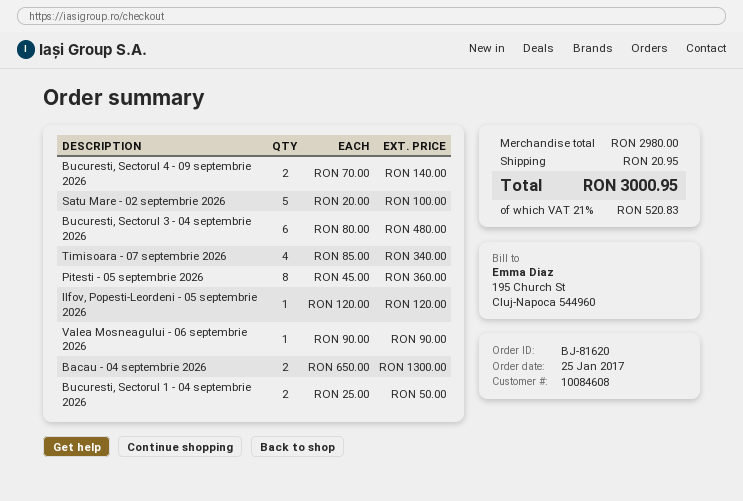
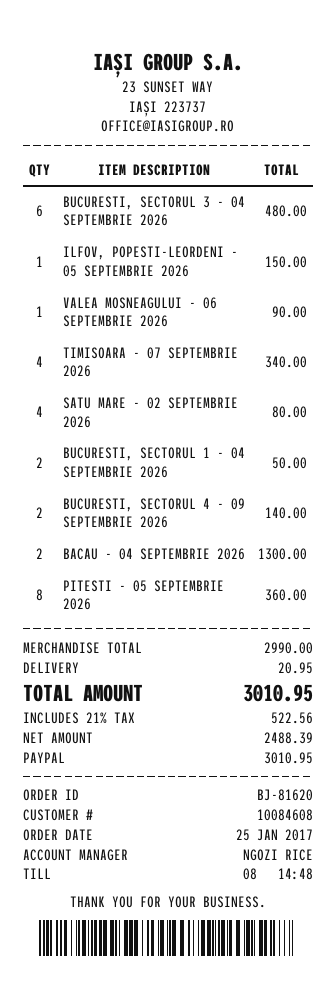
Satu Mare - 02 septembrie 2026: 5 for 100.00 -> 4 for 80.00
Ilfov, Popesti-Leordeni - 05 septembrie 2026: 1 for 120.00 -> 1 for 150.00
subtotal: 2980.00 -> 2990.00
tax: 21% = 520.83 -> 21% = 522.56
total: 3000.95 -> 3010.95

